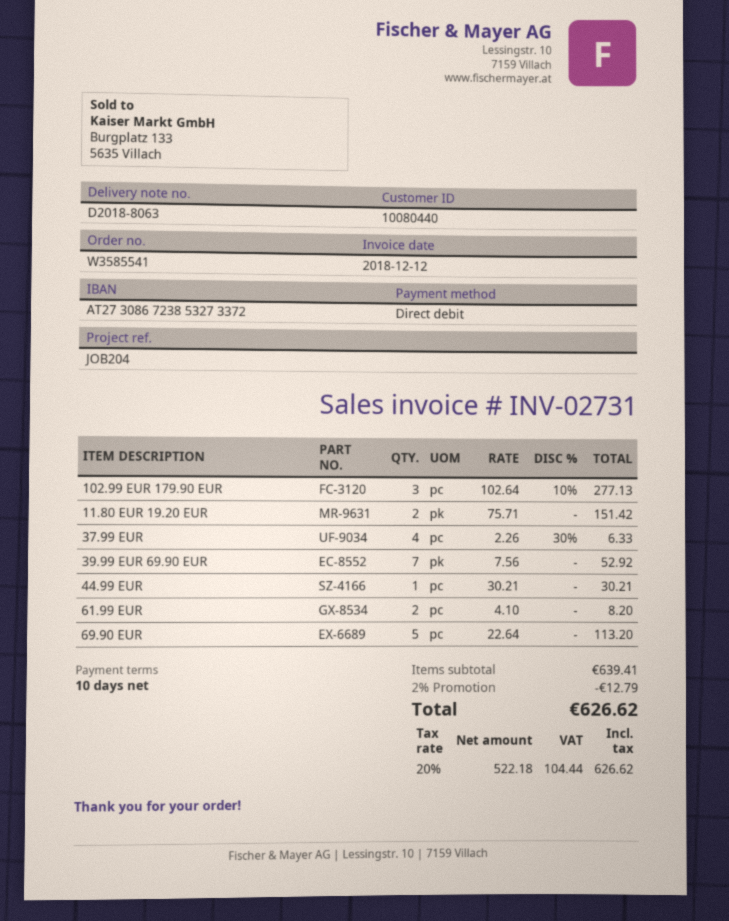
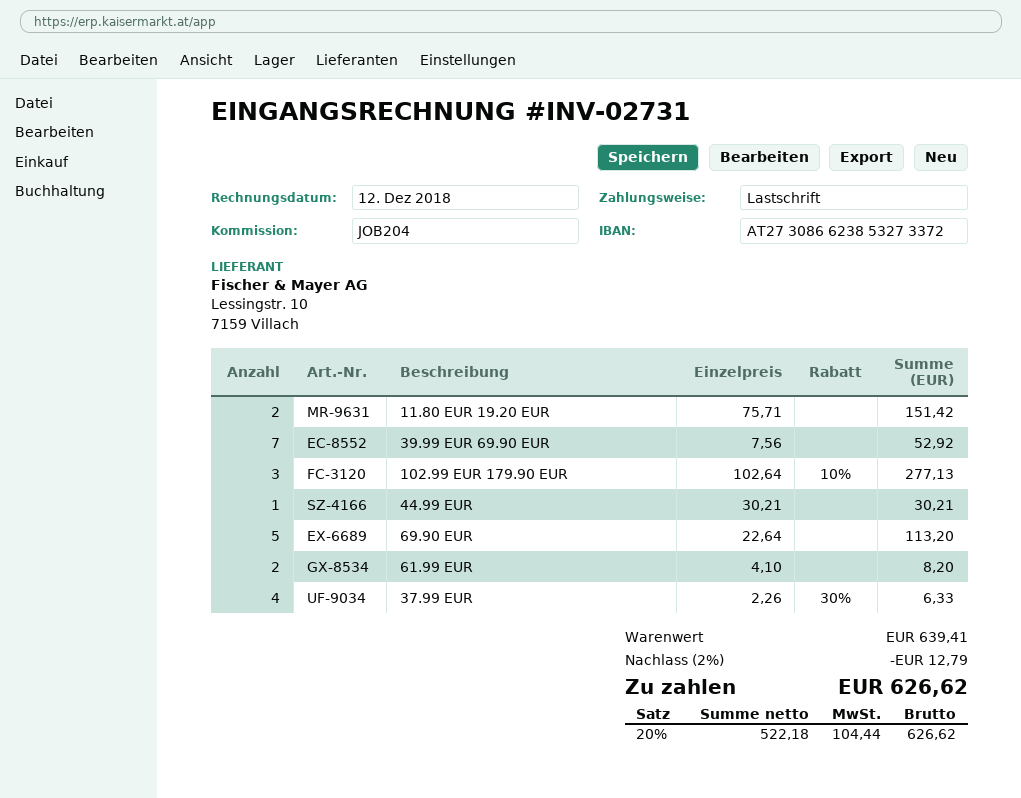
bank account: AT273086723853273372 -> AT273086623853273372

